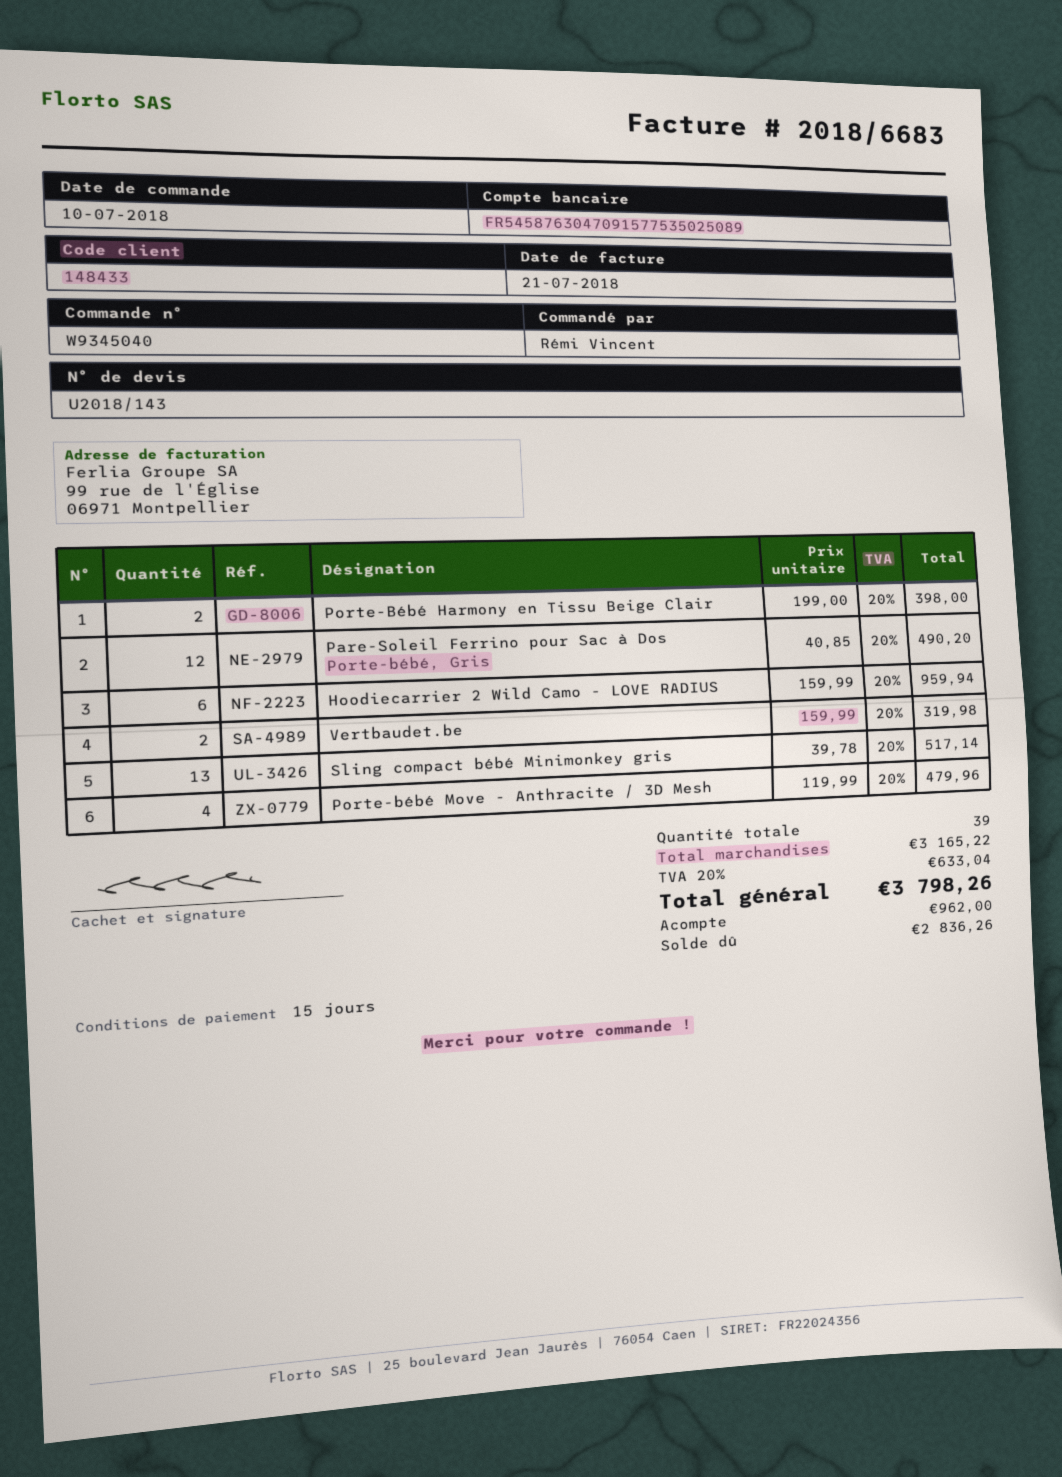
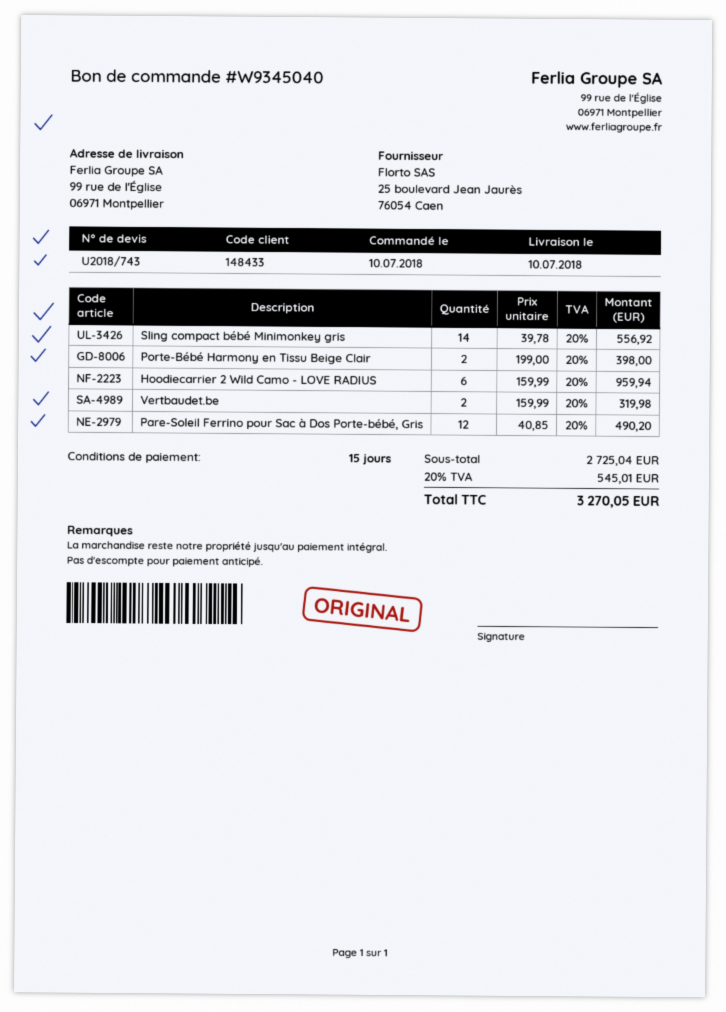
quote number: U2018/143 -> U2018/743
Sling compact bébé Minimonkey gris: 13 x 39.78 = 517.14 -> 14 x 39.78 = 556.92
Porte-bébé Move - Anthracite / 3D Mesh: 4 x 119.99 = 479.96 -> none
subtotal: 3165.22 -> 2725.04
tax: 20% = 633.04 -> 20% = 545.01
total: 3798.26 -> 3270.05

